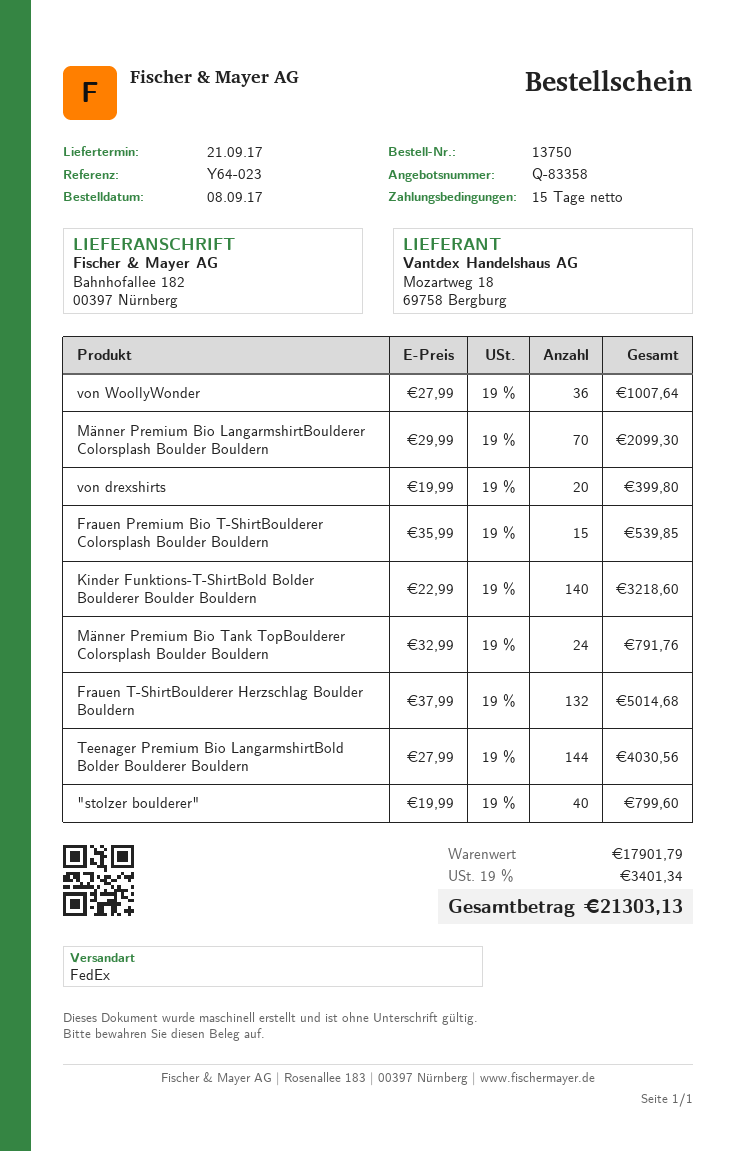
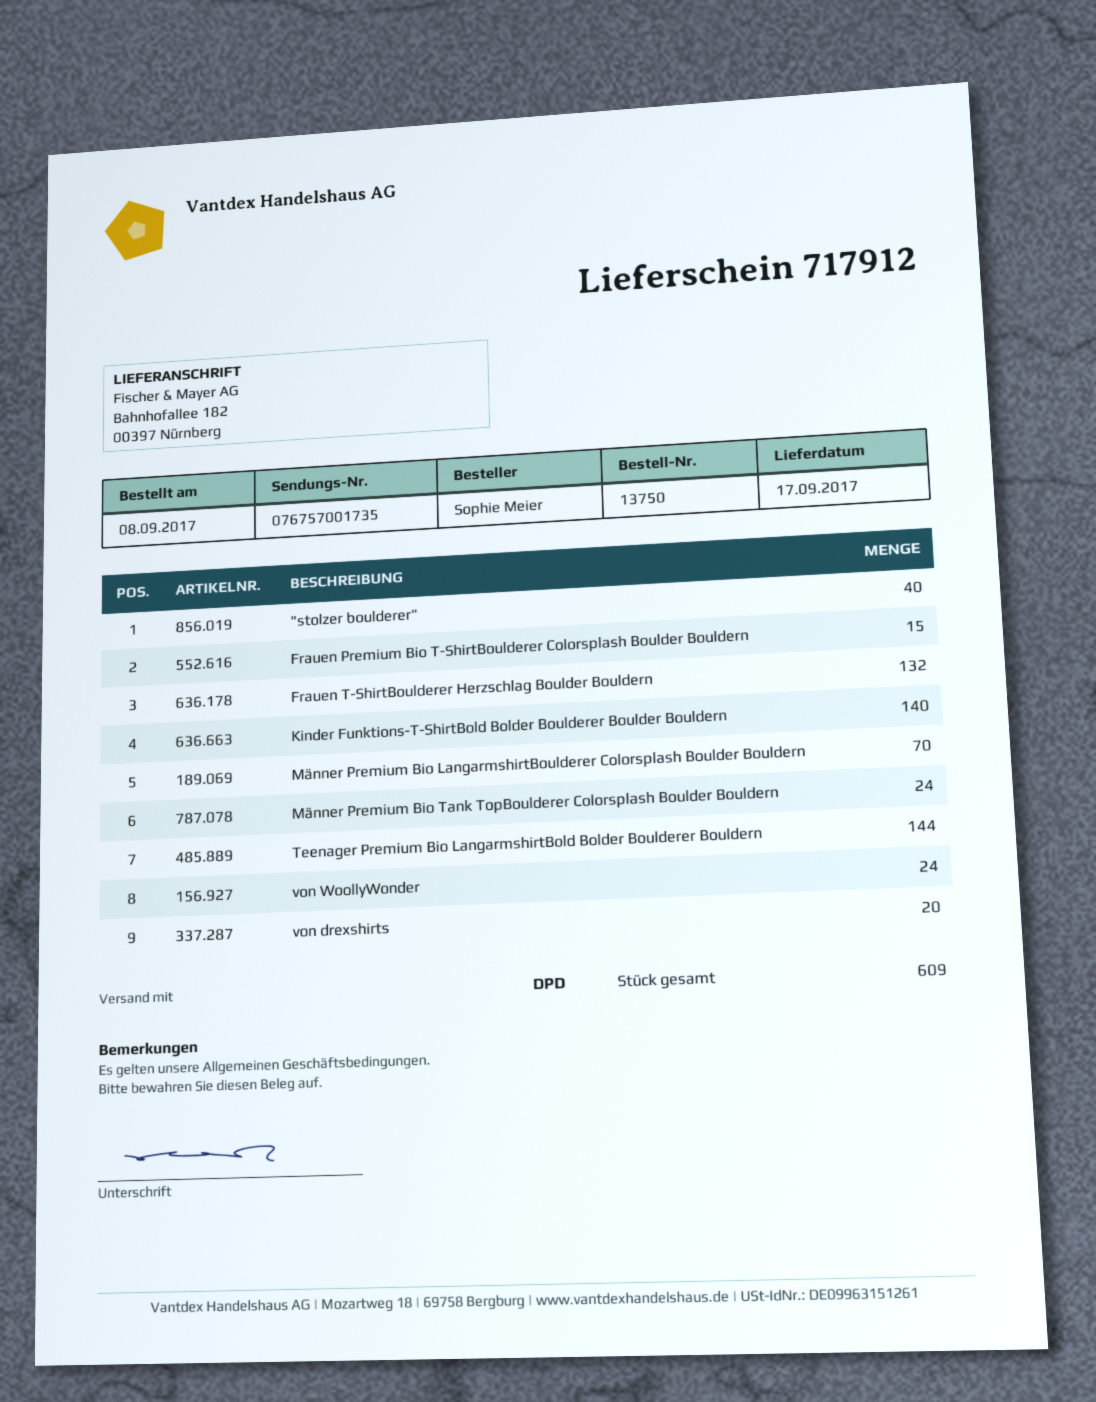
delivery date: 2017-09-21 -> 2017-09-17
shipping method: FedEx -> DPD
von WoollyWonder: 36 -> 24

